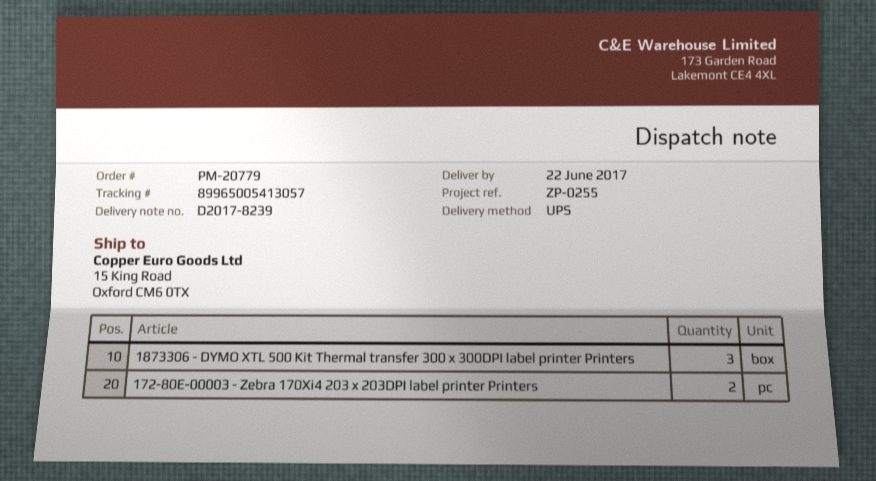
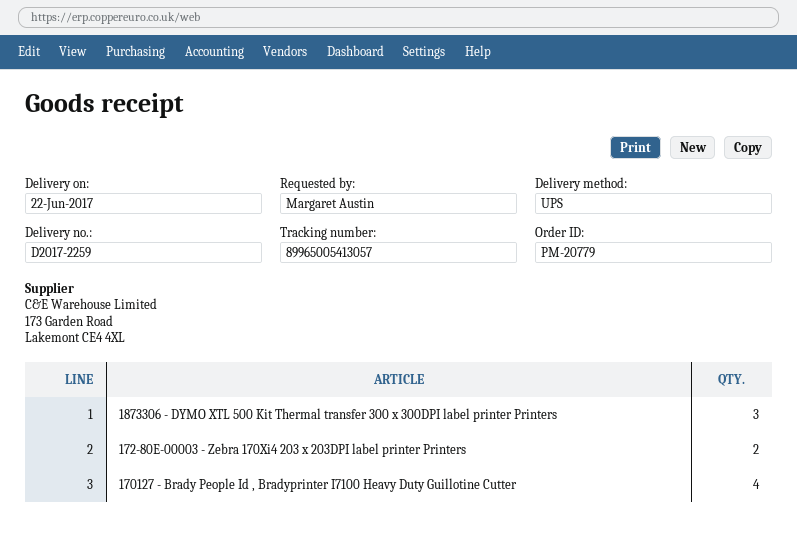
delivery note number: D2017-8239 -> D2017-2259
170127 - Brady People Id , Bradyprinter I7100 Heavy Duty Guillotine Cutter: none -> 4

